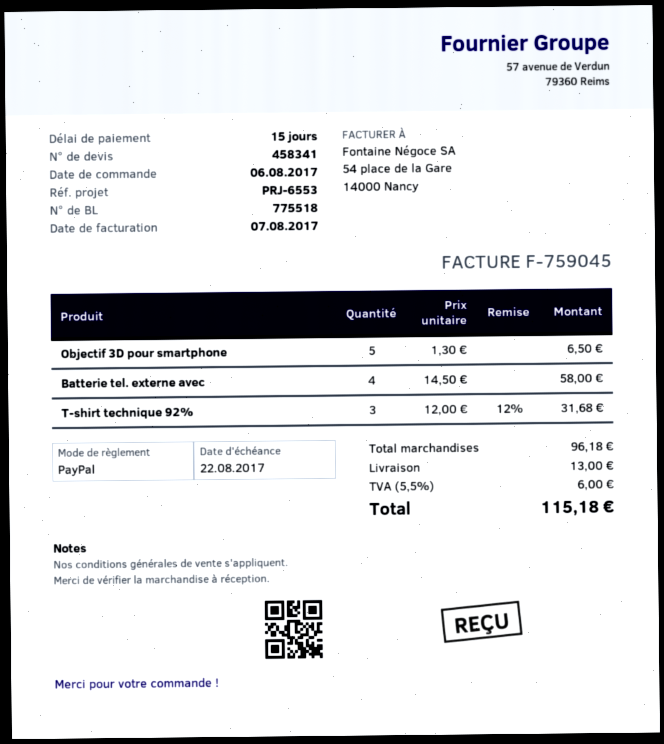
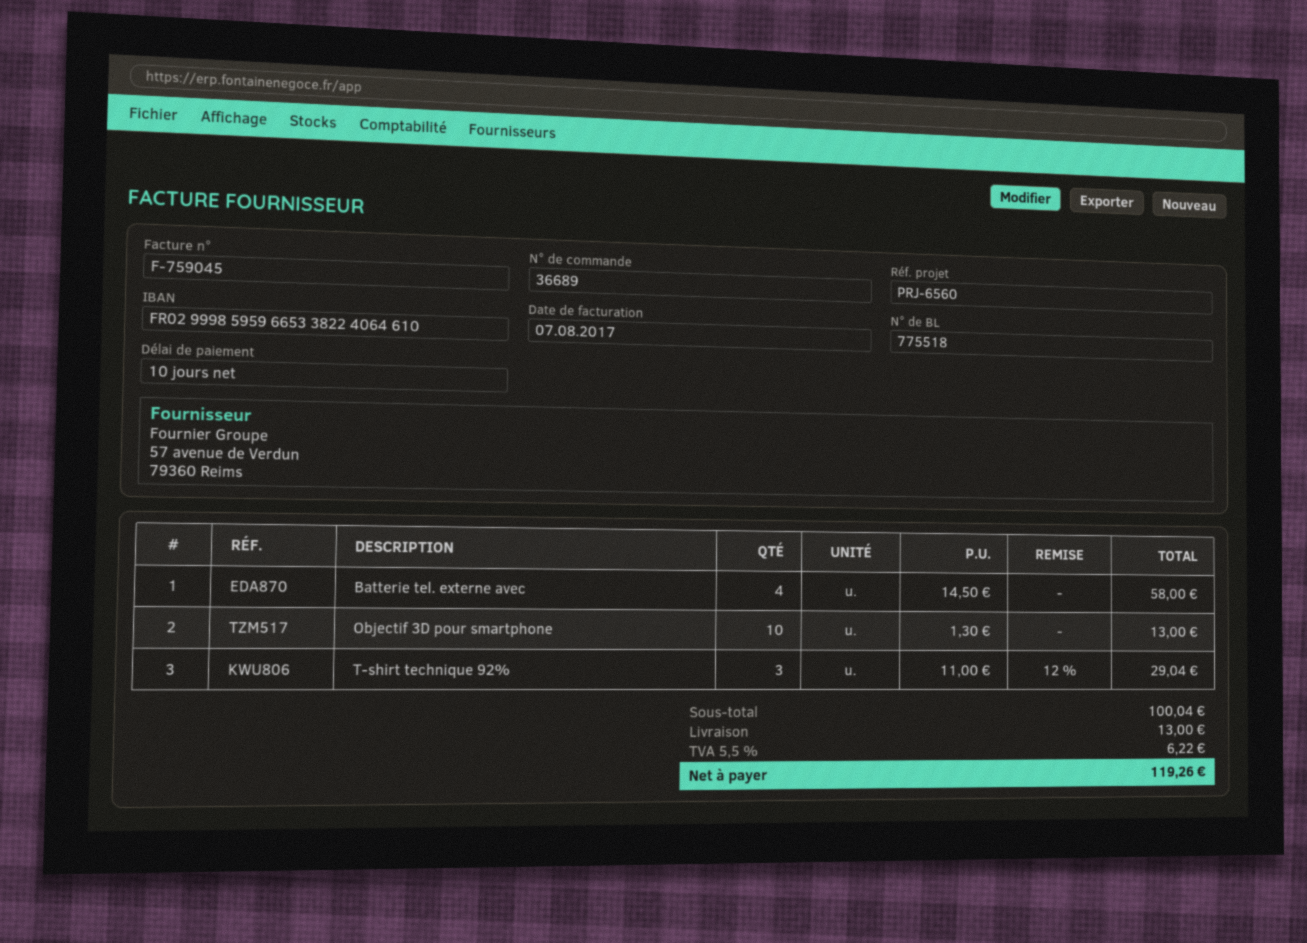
payment terms: 15 days -> 10 days
reference: PRJ-6553 -> PRJ-6560
Objectif 3D pour smartphone: 5 x 1.30 = 6.50 -> 10 x 1.30 = 13.00
T-shirt technique 92%: 3 x 12.00 - 12% = 31.68 -> 3 x 11.00 - 12% = 29.04
subtotal: 96.18 -> 100.04
tax: 5.5% = 6.00 -> 5.5% = 6.22
total: 115.18 -> 119.26

